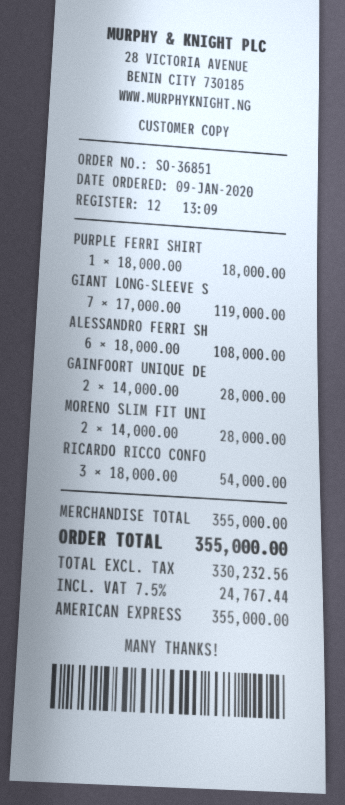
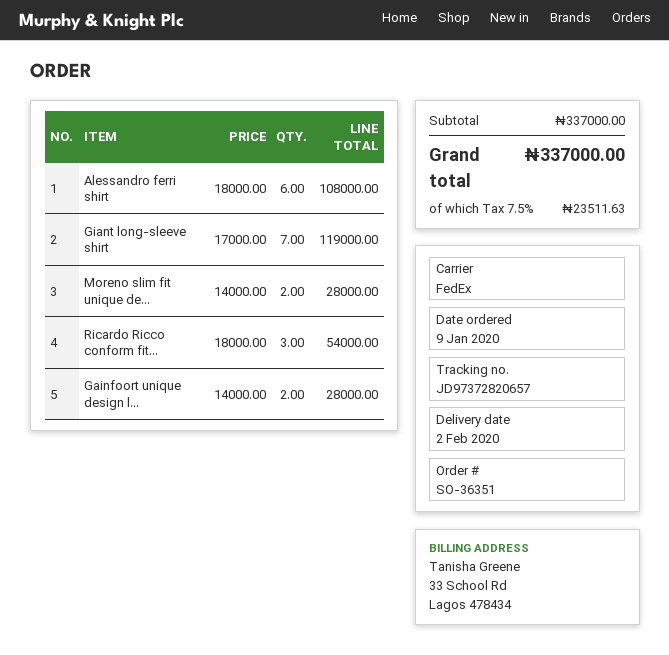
order number: SO-36851 -> SO-36351
PURPLE FERRI SHIRT: 1 x 18000.00 = 18000.00 -> none
subtotal: 355000.00 -> 337000.00
tax: 7.5% = 24767.44 -> 7.5% = 23511.63
total: 355000.00 -> 337000.00

